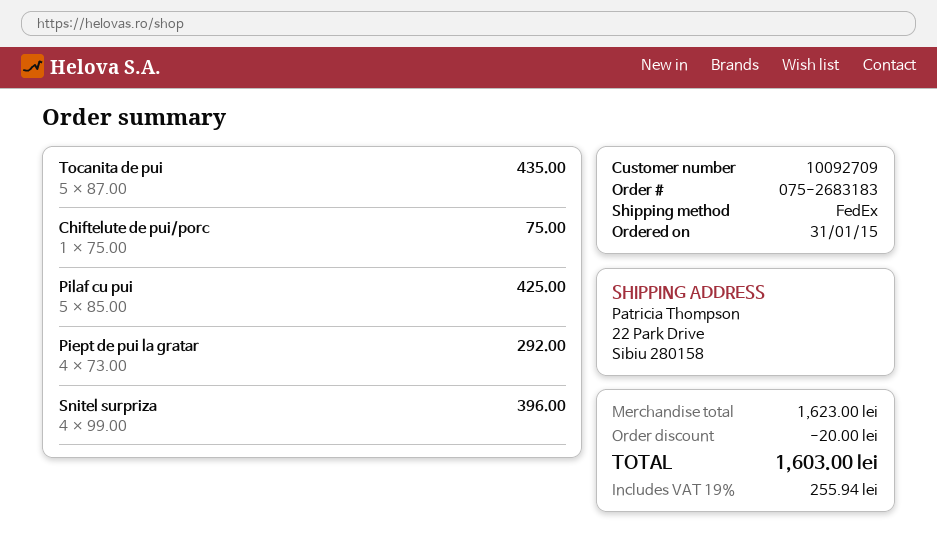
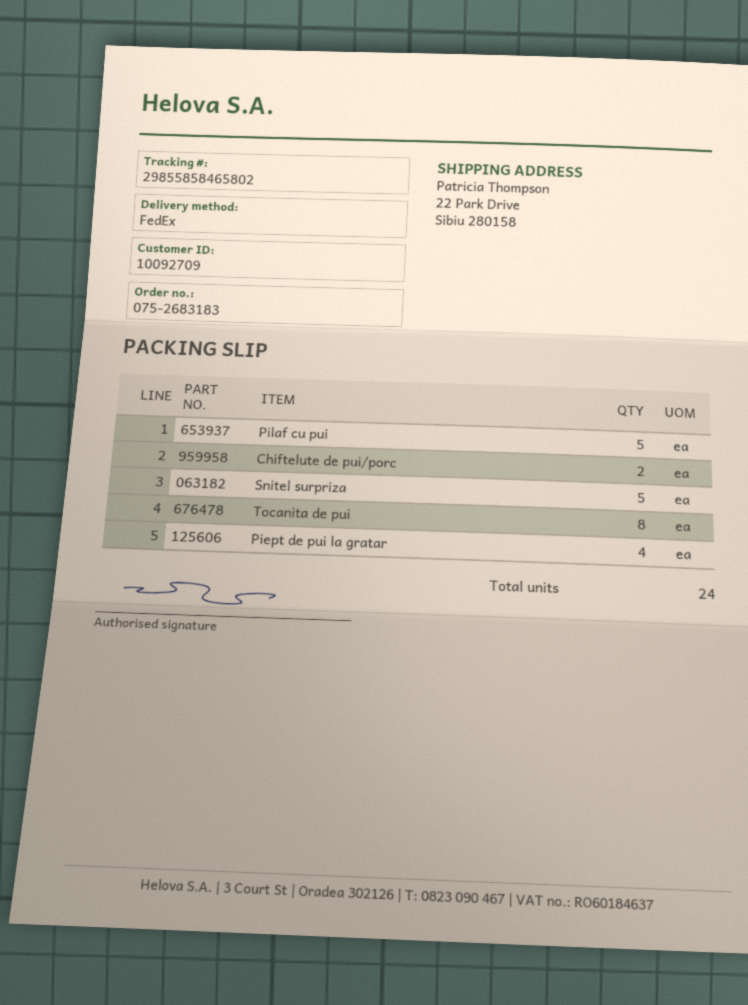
Tocanita de pui: 5 -> 8
Chiftelute de pui/porc: 1 -> 2
Snitel surpriza: 4 -> 5

